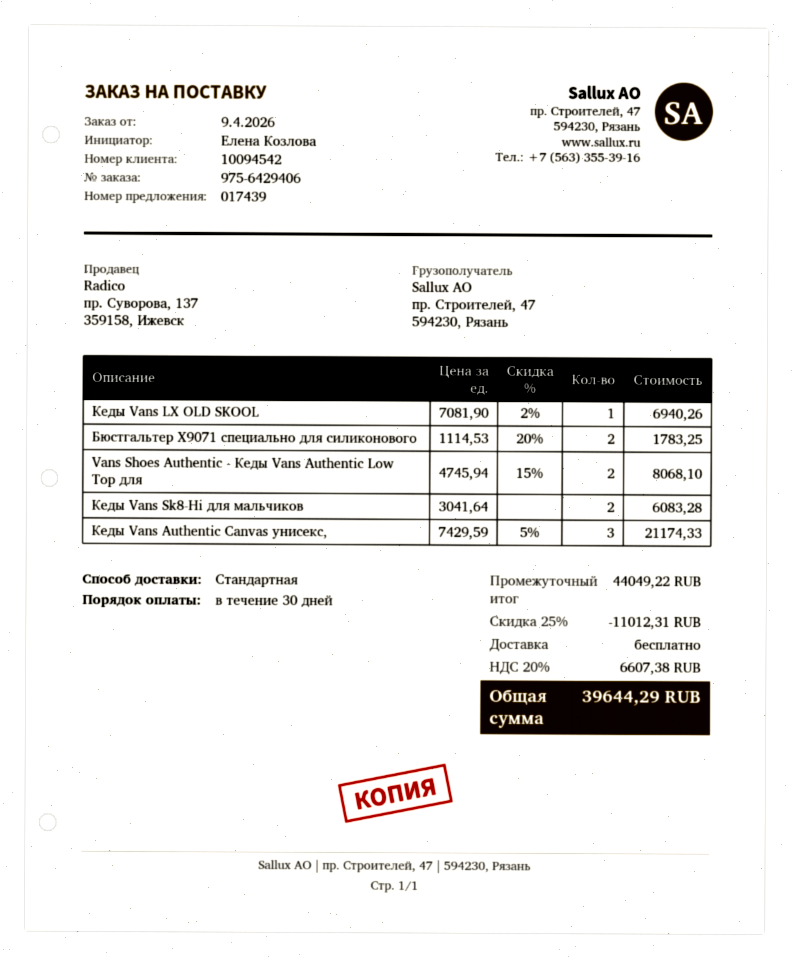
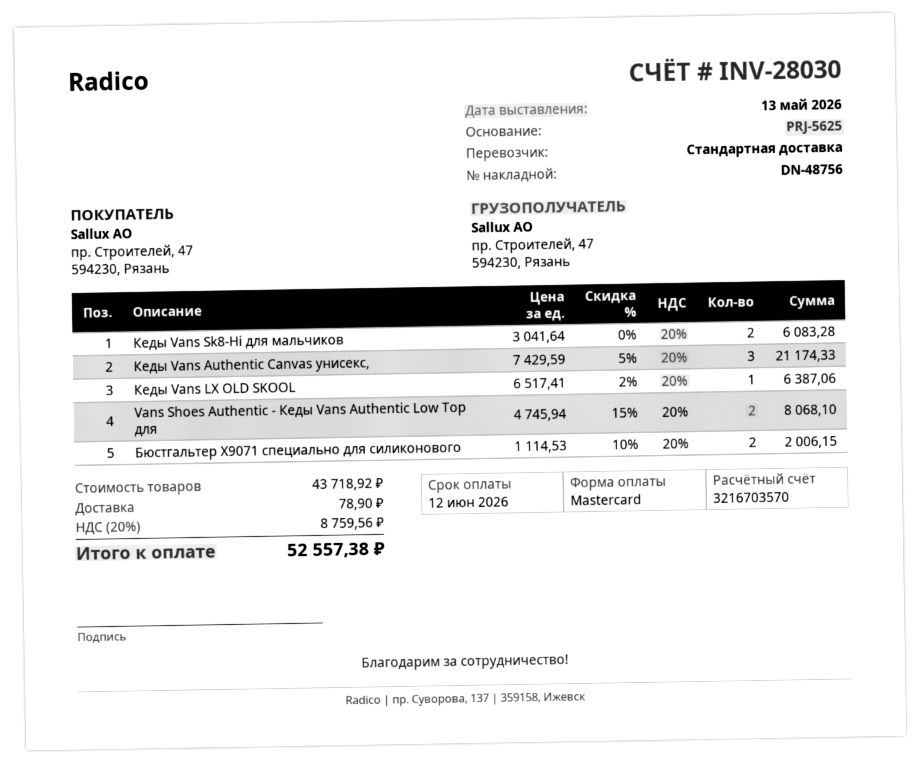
Кеды Vans LX OLD SKOOL: 1 x 7081.90 - 2% = 6940.26 -> 1 x 6517.41 - 2% = 6387.06
Бюстгальтер X9071 специально для силиконового: 2 x 1114.53 - 20% = 1783.25 -> 2 x 1114.53 - 10% = 2006.15
subtotal: 44049.22 -> 43718.92
discount: 25% = 11012.31 -> none
shipping: 0.00 -> 78.90
tax: 20% = 6607.38 -> 20% = 8759.56
total: 39644.29 -> 52557.38

